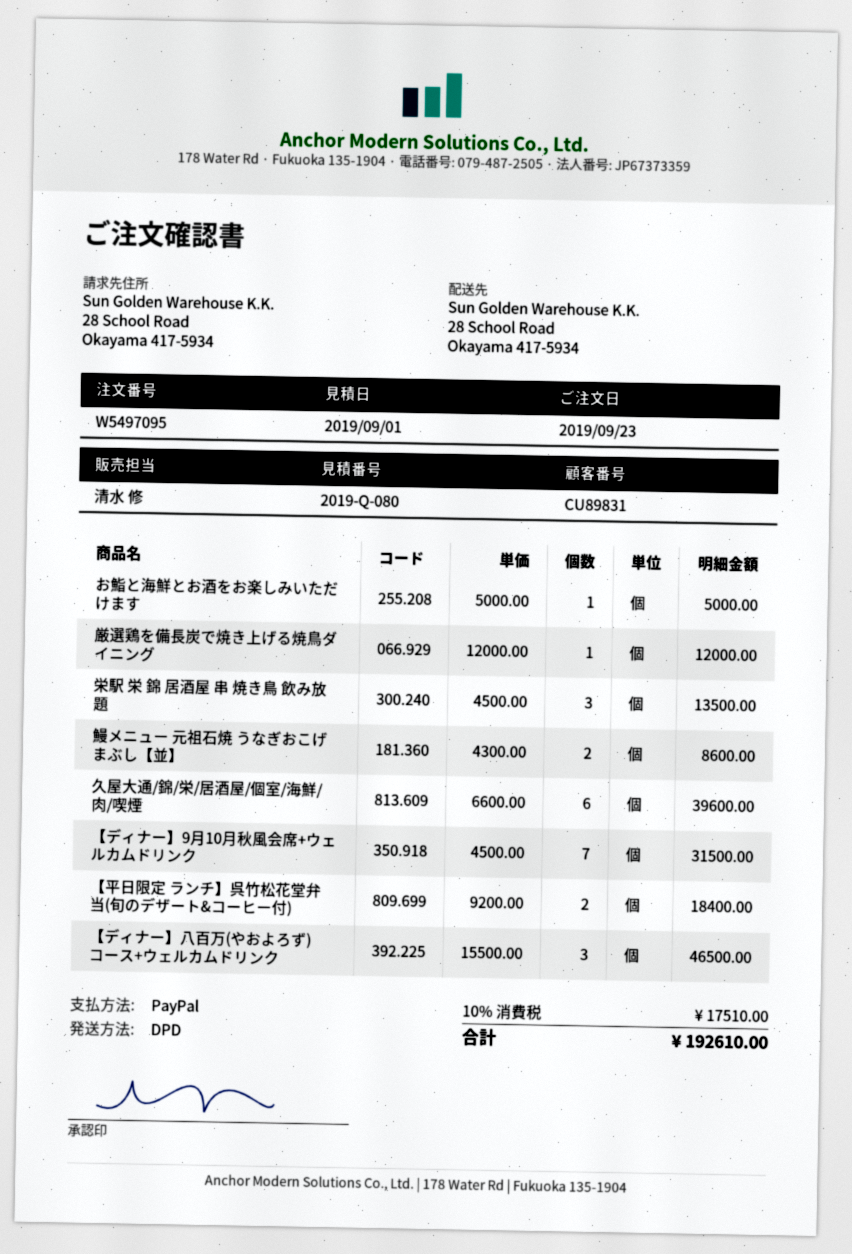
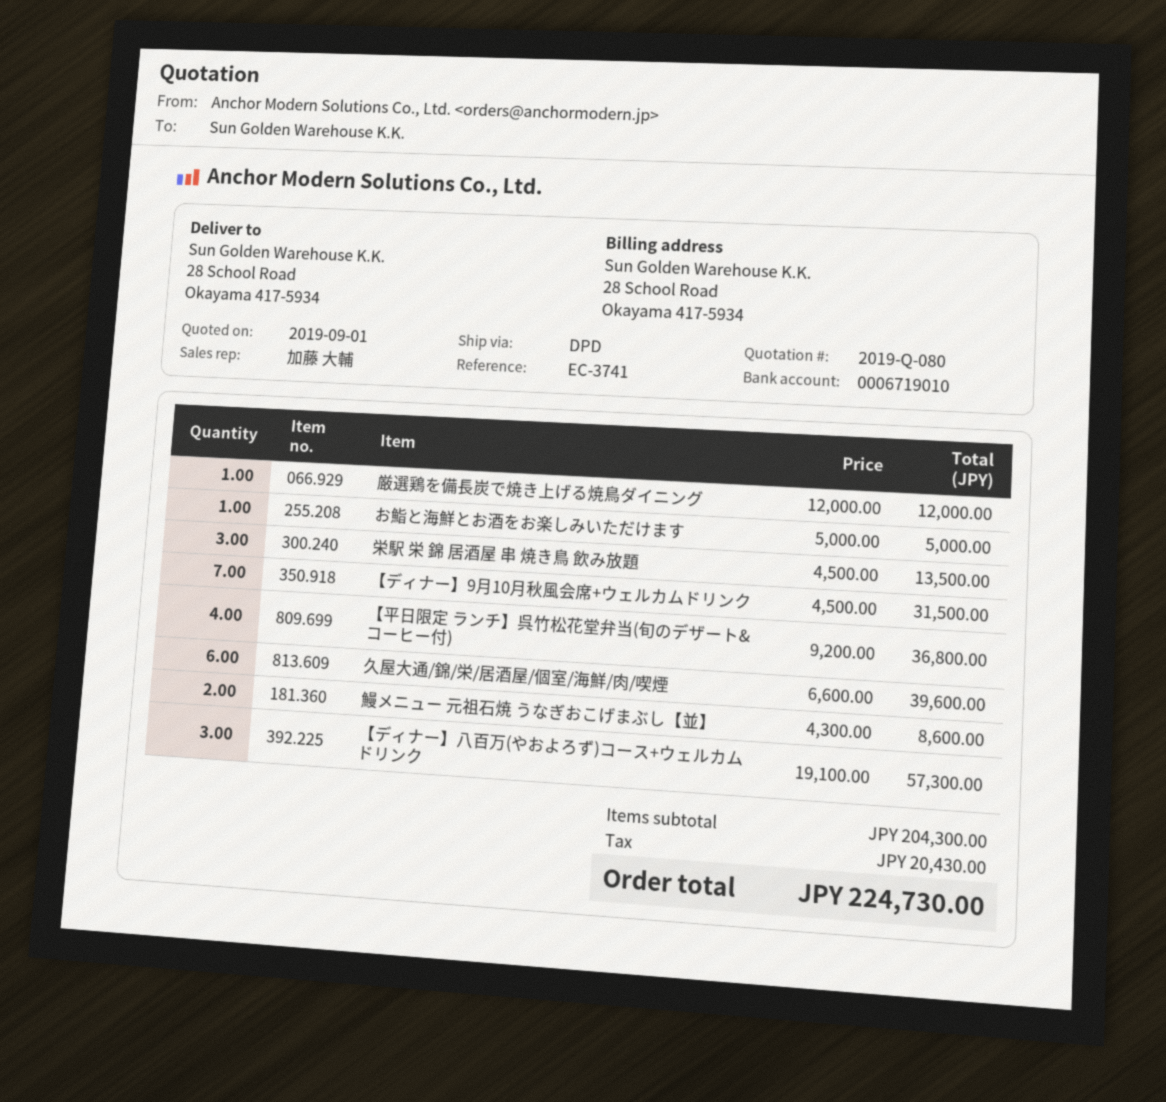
sales rep: 清水 修 -> 加藤 大輔
【平日限定 ランチ】呉竹松花堂弁当(旬のデザート&コーヒー付): 2 x 9200.00 = 18400.00 -> 4 x 9200.00 = 36800.00
【ディナー】八百万(やおよろず)コース+ウェルカムドリンク: 3 x 15500.00 = 46500.00 -> 3 x 19100.00 = 57300.00
tax: 17510.00 -> 20430.00
total: 192610.00 -> 224730.00

